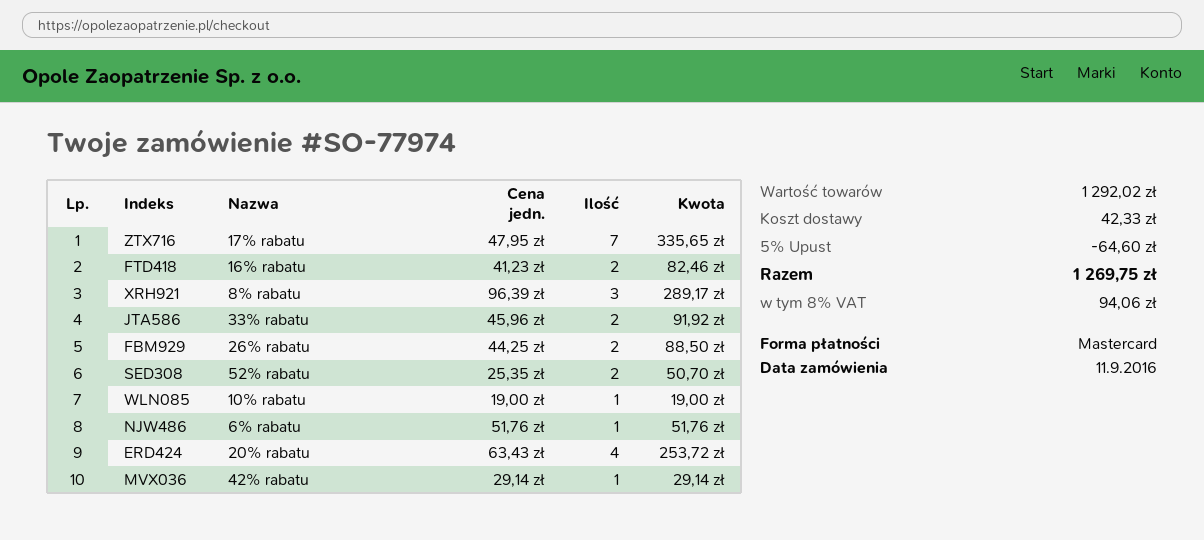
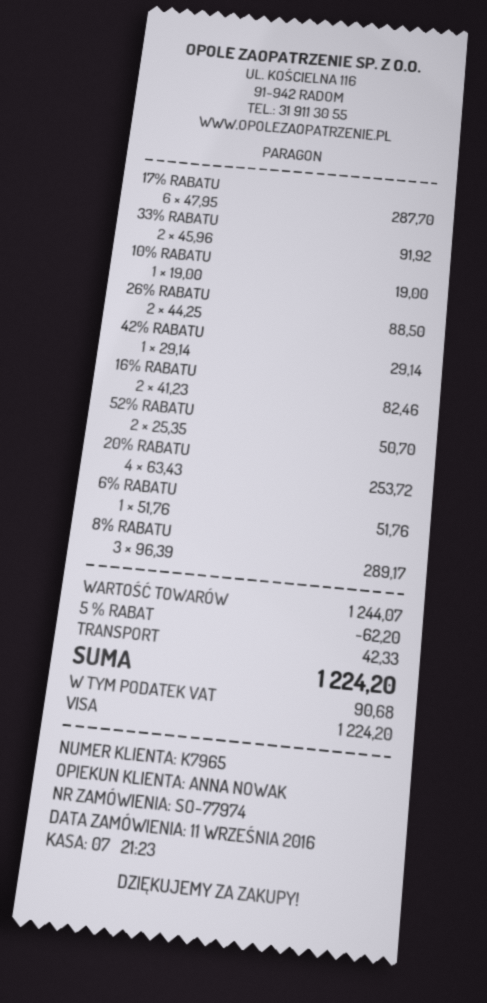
payment method: Mastercard -> Visa
17% rabatu: 7 x 47.95 = 335.65 -> 6 x 47.95 = 287.70
subtotal: 1292.02 -> 1244.07
discount: 5% = 64.60 -> 5% = 62.20
tax: 94.06 -> 90.68
total: 1269.75 -> 1224.20

